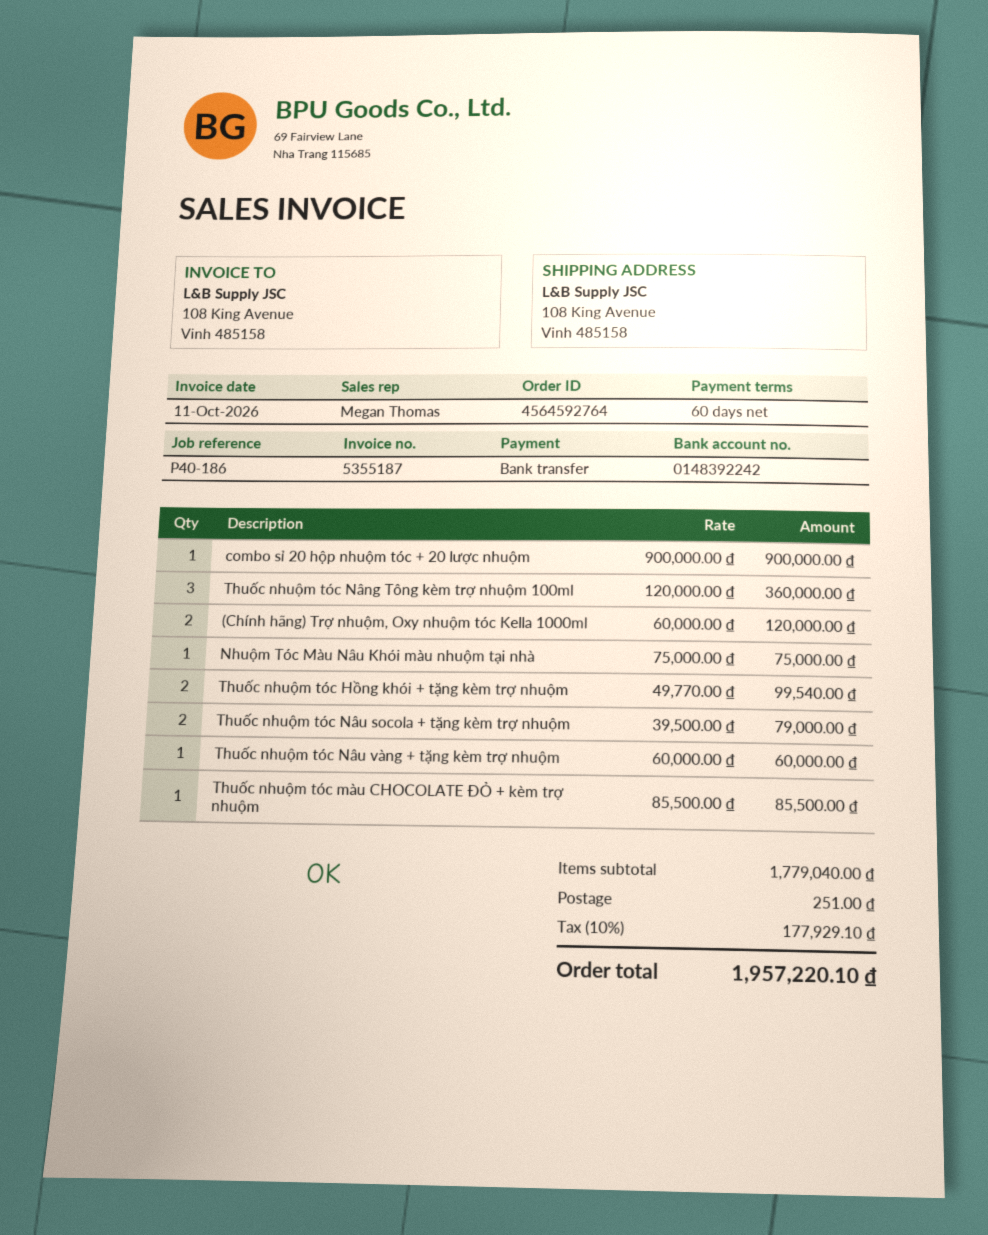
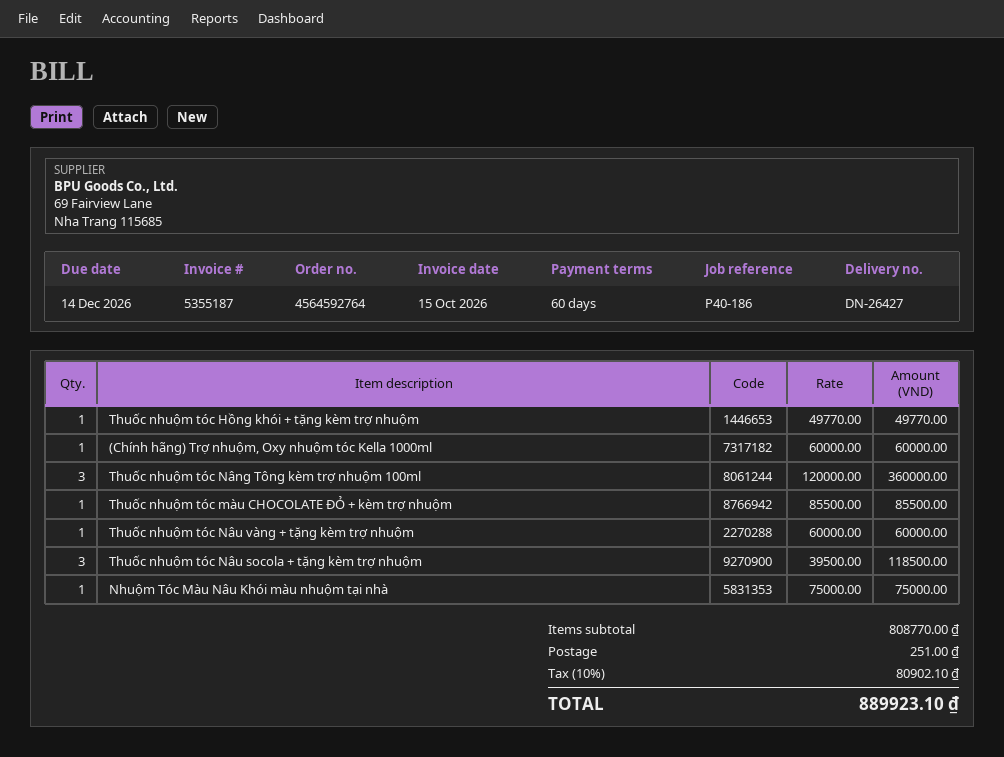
invoice date: 2026-10-11 -> 2026-10-15
combo sỉ 20 hộp nhuộm tóc + 20 lược nhuộm: 1 x 900000.00 = 900000.00 -> none
(Chính hãng) Trợ nhuộm, Oxy nhuộm tóc Kella 1000ml: 2 x 60000.00 = 120000.00 -> 1 x 60000.00 = 60000.00
Thuốc nhuộm tóc Hồng khói + tặng kèm trợ nhuộm: 2 x 49770.00 = 99540.00 -> 1 x 49770.00 = 49770.00
Thuốc nhuộm tóc Nâu socola + tặng kèm trợ nhuộm: 2 x 39500.00 = 79000.00 -> 3 x 39500.00 = 118500.00
subtotal: 1779040.00 -> 808770.00
tax: 10% = 177929.10 -> 10% = 80902.10
total: 1957220.10 -> 889923.10

